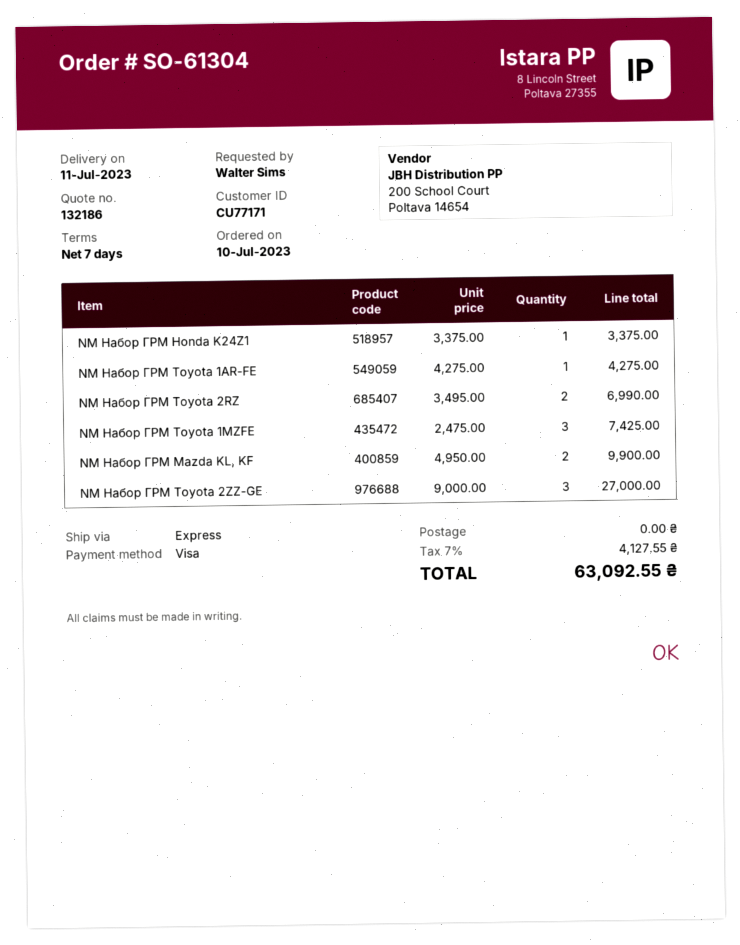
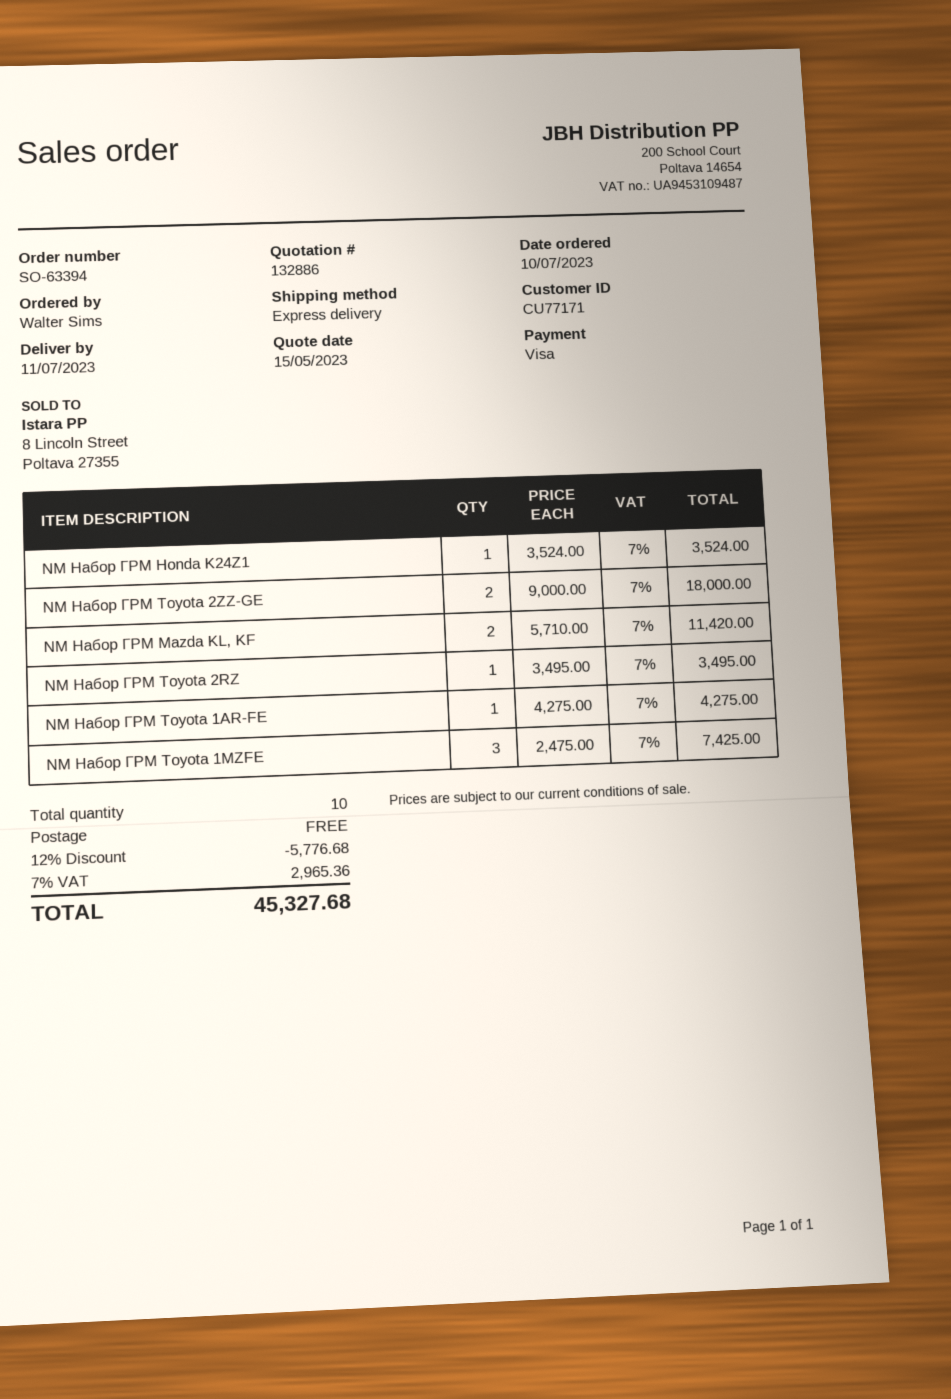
quote number: 132186 -> 132886
order number: SO-61304 -> SO-63394
NM Набор ГРМ Honda K24Z1: 1 x 3375.00 = 3375.00 -> 1 x 3524.00 = 3524.00
NM Набор ГРМ Toyota 2RZ: 2 x 3495.00 = 6990.00 -> 1 x 3495.00 = 3495.00
NM Набор ГРМ Mazda KL, KF: 2 x 4950.00 = 9900.00 -> 2 x 5710.00 = 11420.00
NM Набор ГРМ Toyota 2ZZ-GE: 3 x 9000.00 = 27000.00 -> 2 x 9000.00 = 18000.00
discount: none -> 12% = 5776.68
tax: 7% = 4127.55 -> 7% = 2965.36
total: 63092.55 -> 45327.68

